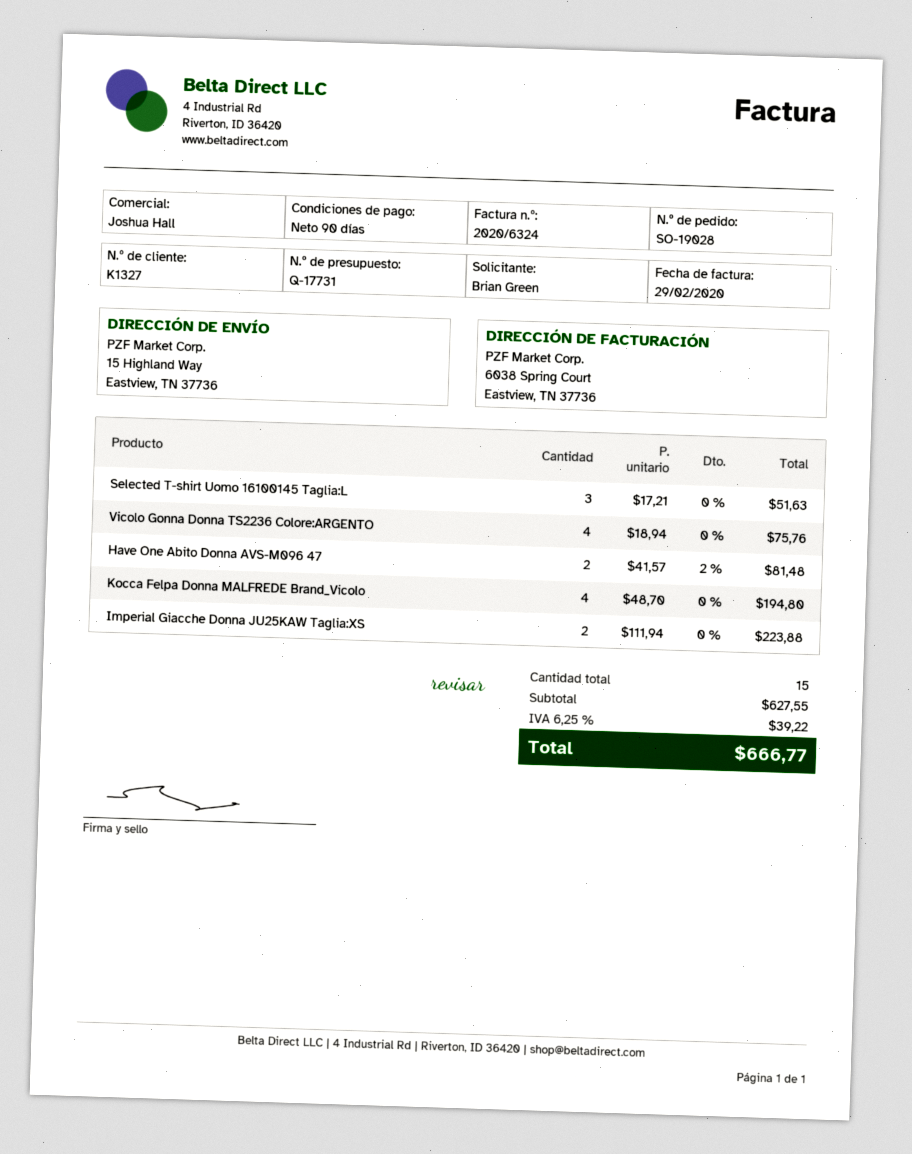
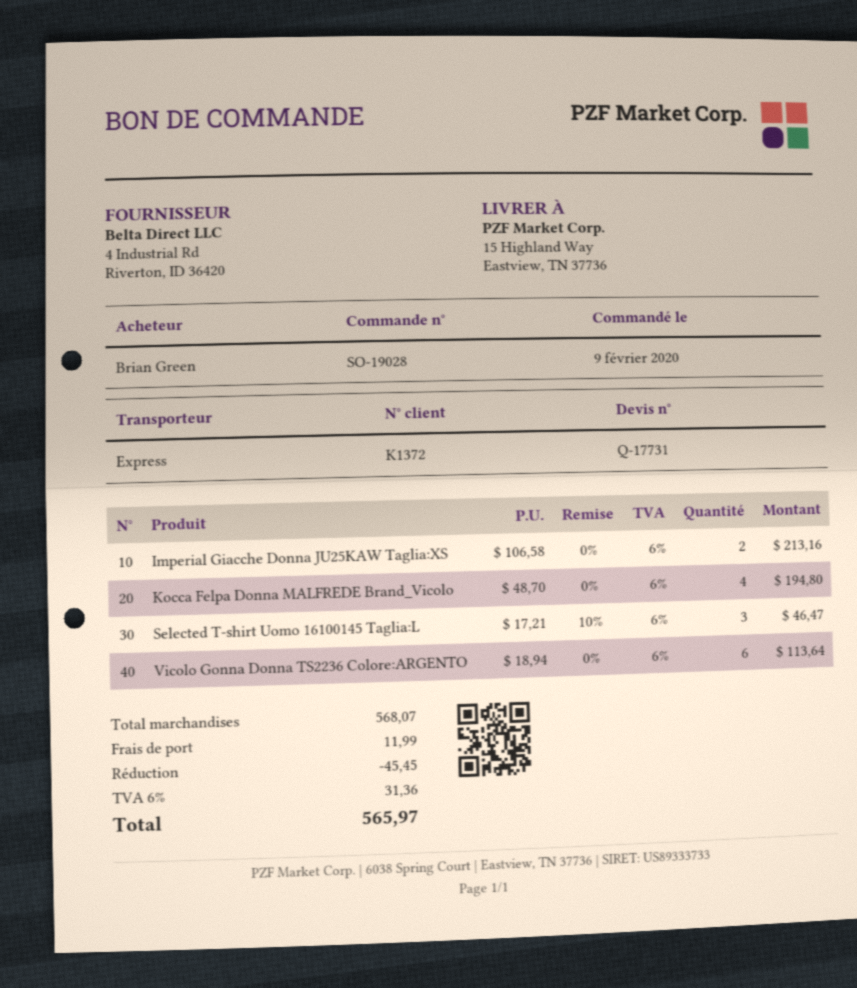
customer number: K1327 -> K1372
Selected T-shirt Uomo 16100145 Taglia:L: 3 x 17.21 = 51.63 -> 3 x 17.21 - 10% = 46.47
Vicolo Gonna Donna TS2236 Colore:ARGENTO: 4 x 18.94 = 75.76 -> 6 x 18.94 = 113.64
Have One Abito Donna AVS-M096 47: 2 x 41.57 - 2% = 81.48 -> none
Imperial Giacche Donna JU25KAW Taglia:XS: 2 x 111.94 = 223.88 -> 2 x 106.58 = 213.16
subtotal: 627.55 -> 568.07
discount: none -> 45.45
shipping: none -> 11.99
tax: 6.25% = 39.22 -> 6% = 31.36
total: 666.77 -> 565.97

